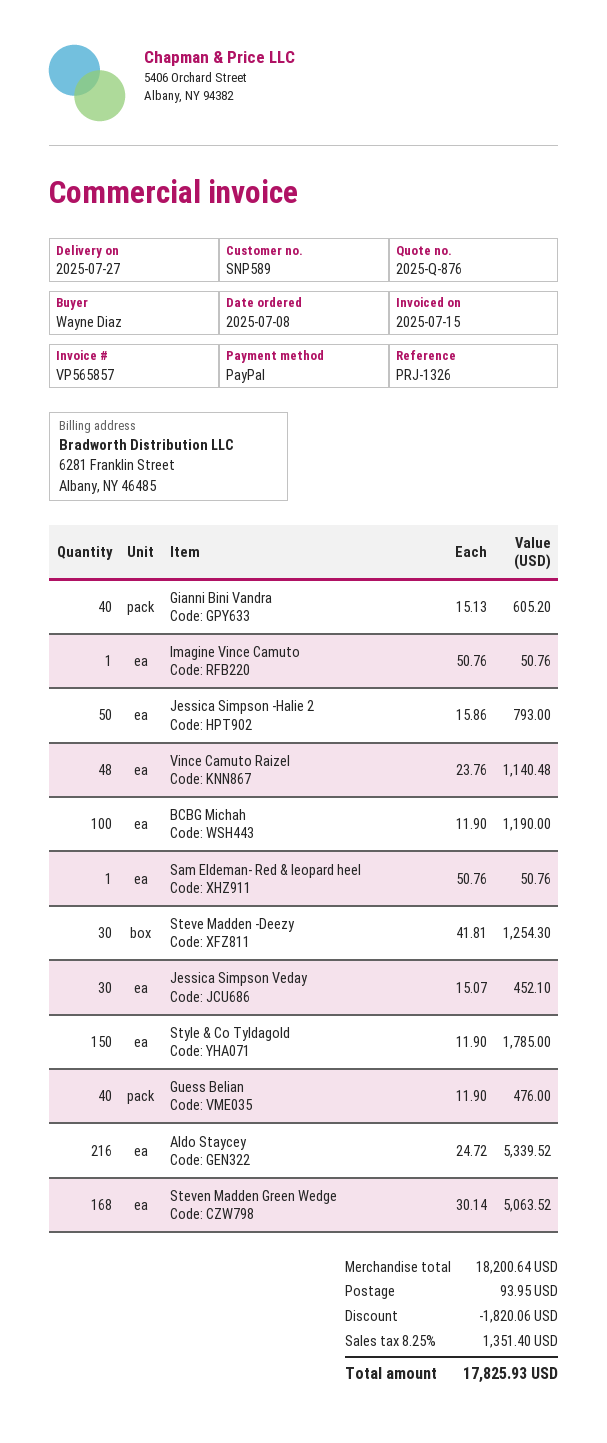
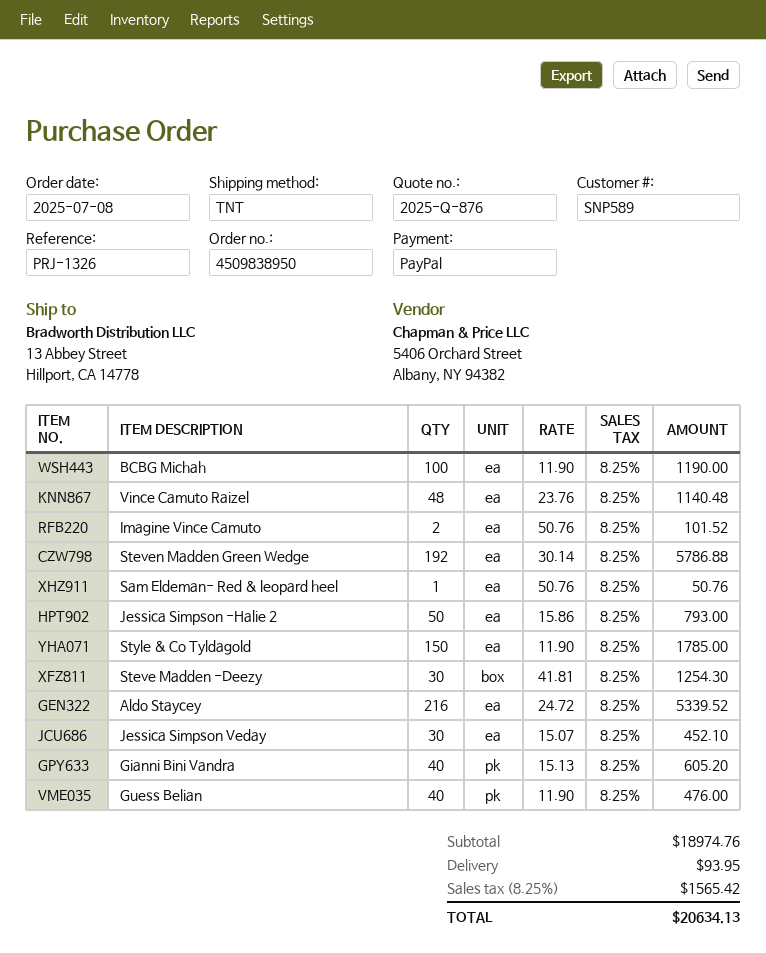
Imagine Vince Camuto: 1 x 50.76 = 50.76 -> 2 x 50.76 = 101.52
Steven Madden Green Wedge: 168 x 30.14 = 5063.52 -> 192 x 30.14 = 5786.88
subtotal: 18200.64 -> 18974.76
discount: 1820.06 -> none
tax: 8.25% = 1351.40 -> 8.25% = 1565.42
total: 17825.93 -> 20634.13

